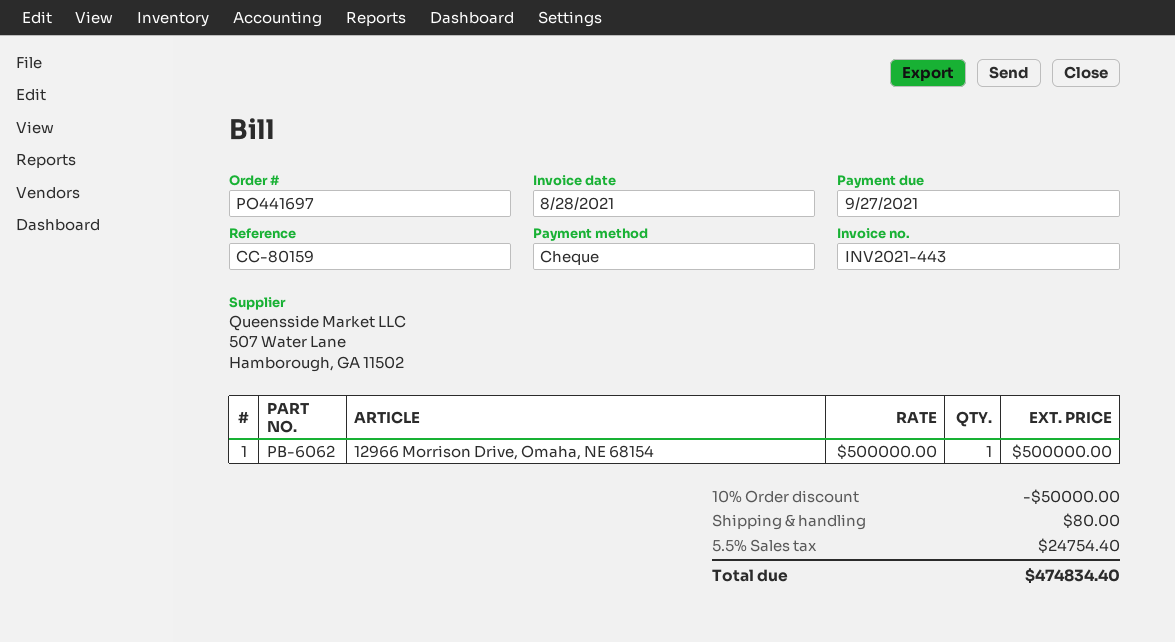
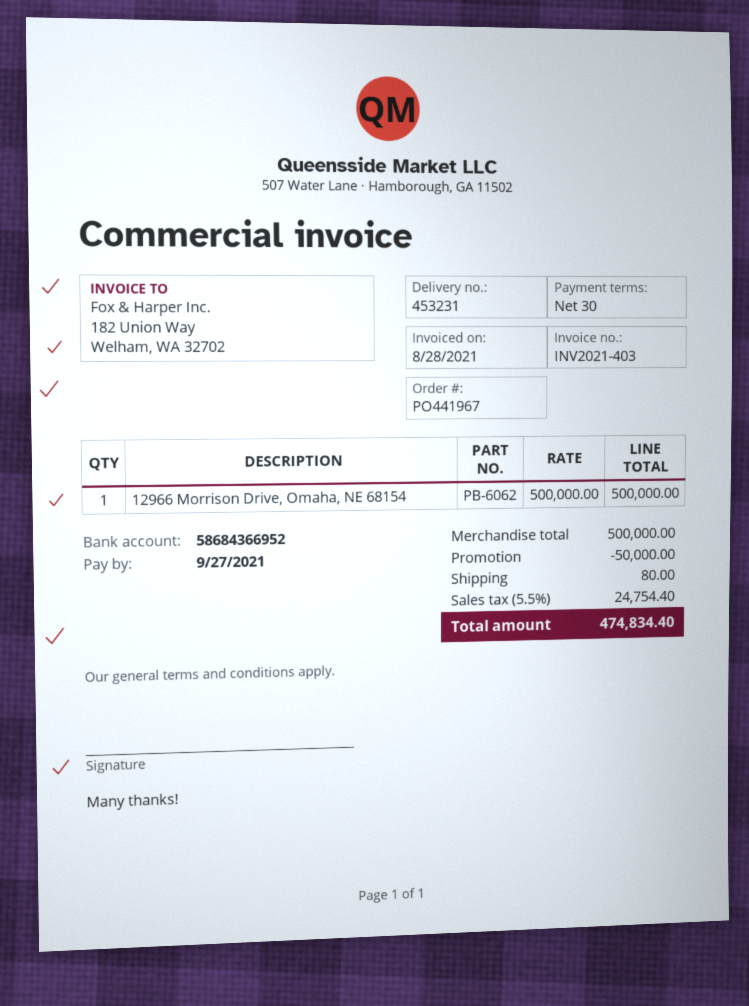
order number: PO441697 -> PO441967
invoice number: INV2021-443 -> INV2021-403

